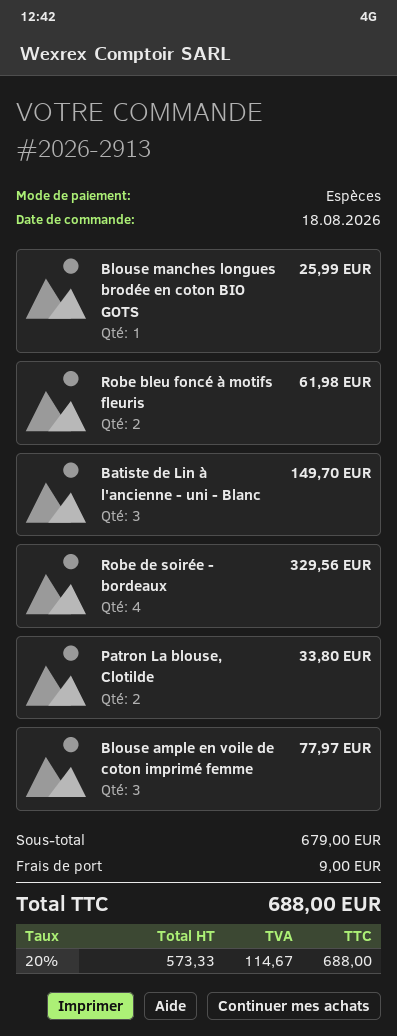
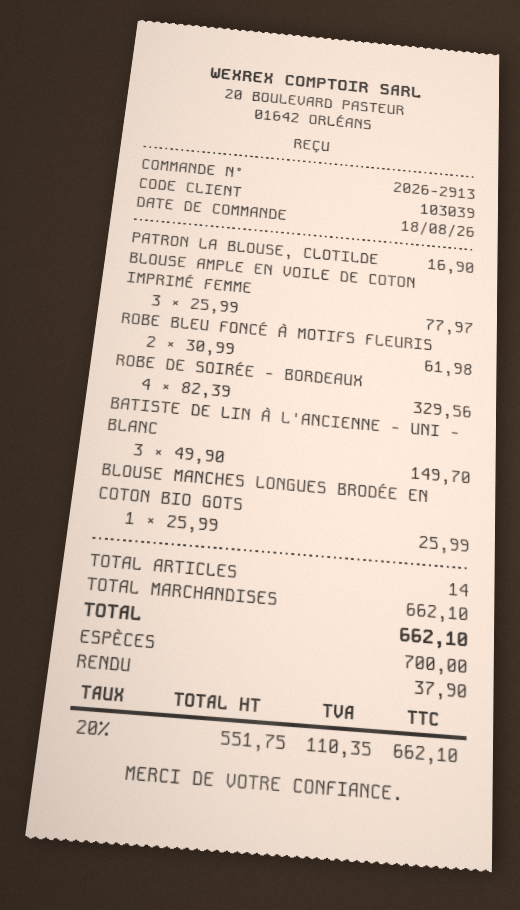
Patron La blouse, Clotilde: 2 for 33.80 -> 1 for 16.90
subtotal: 679.00 -> 662.10
shipping: 9.00 -> none
net: 573.33 -> 551.75
tax: 20% = 114.67 -> 20% = 110.35
total: 688.00 -> 662.10

